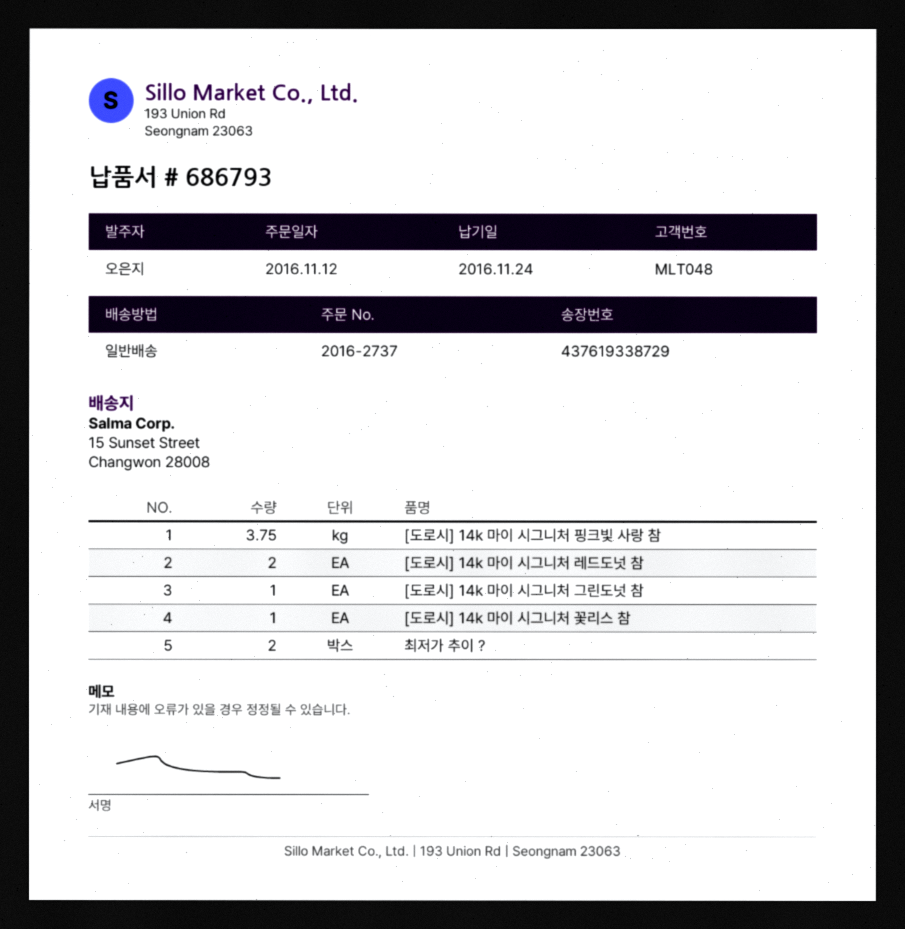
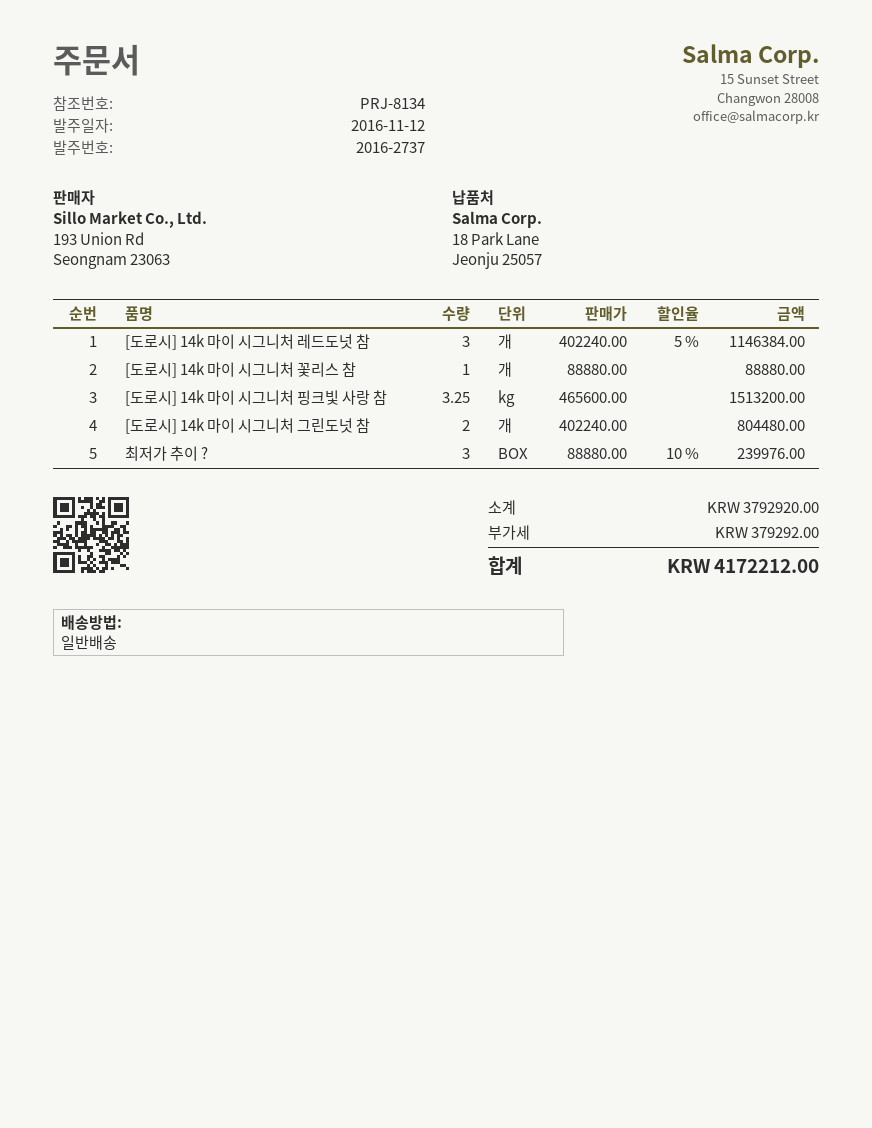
ship to: 15 Sunset Street, Changwon 28008 -> 18 Park Lane, Jeonju 25057
[도로시] 14k 마이 시그니처 핑크빛 사랑 참: 3.75 -> 3.25
[도로시] 14k 마이 시그니처 레드도넛 참: 2 -> 3
[도로시] 14k 마이 시그니처 그린도넛 참: 1 -> 2
최저가 추이 ?: 2 -> 3

